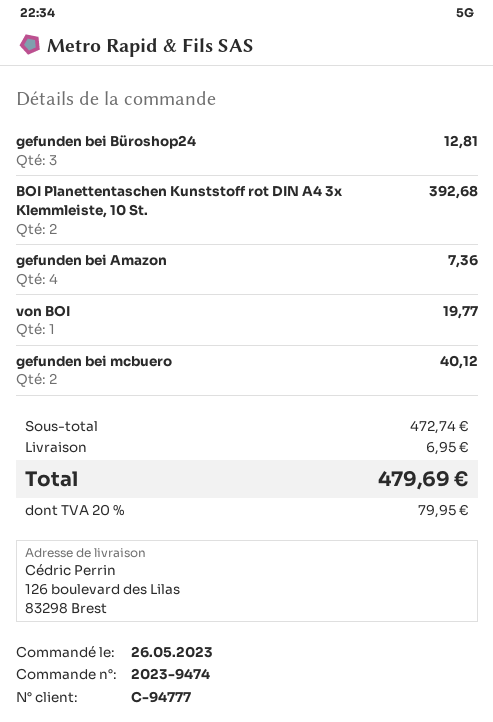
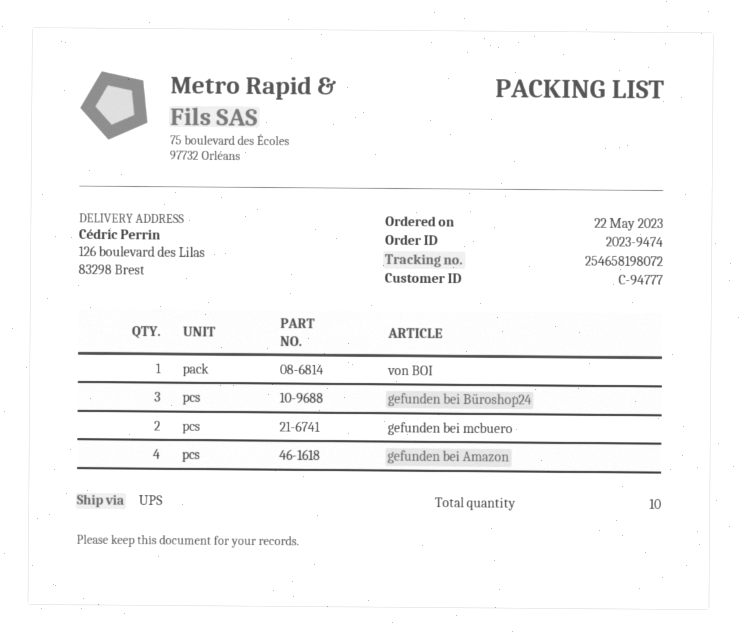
order date: 2023-05-26 -> 2023-05-22
BOI Planettentaschen Kunststoff rot DIN A4 3x Klemmleiste, 10 St.: 2 -> none

